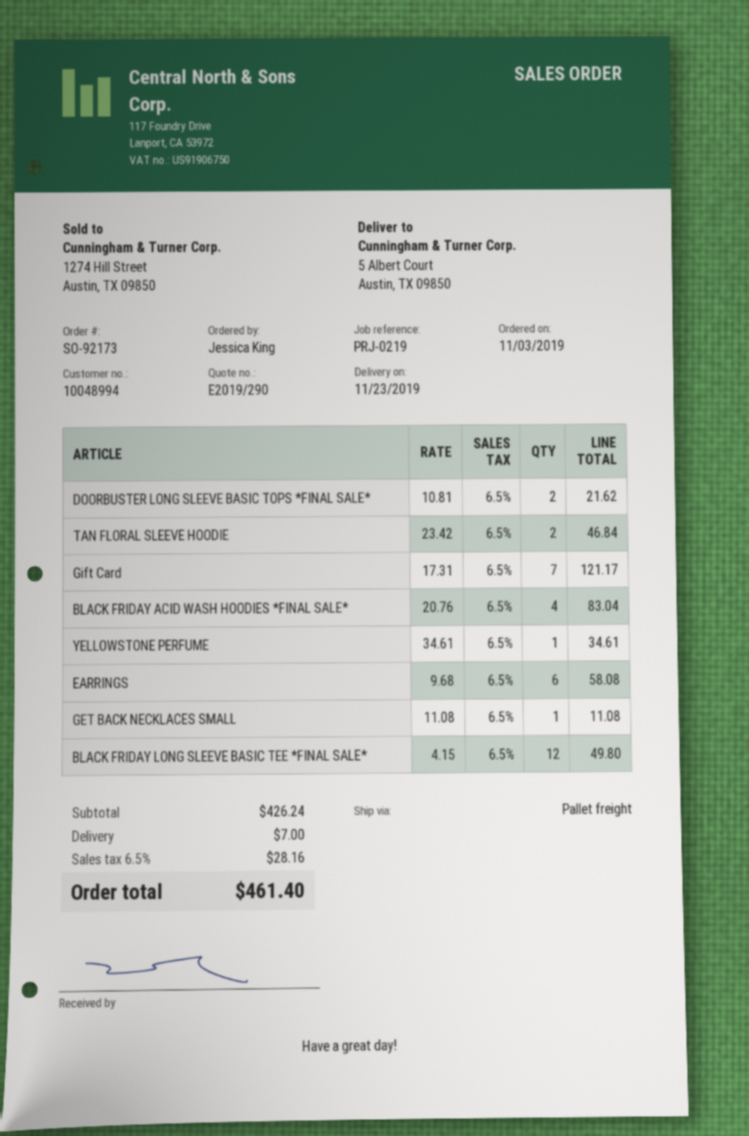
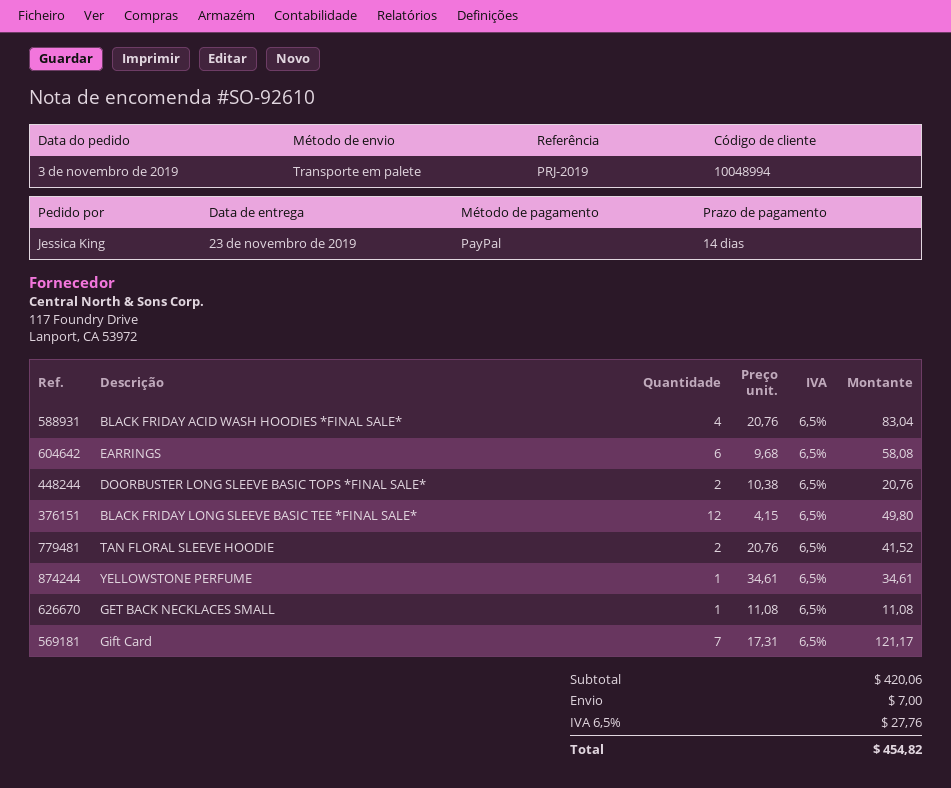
order number: SO-92173 -> SO-92610
reference: PRJ-0219 -> PRJ-2019
DOORBUSTER LONG SLEEVE BASIC TOPS *FINAL SALE*: 2 x 10.81 = 21.62 -> 2 x 10.38 = 20.76
TAN FLORAL SLEEVE HOODIE: 2 x 23.42 = 46.84 -> 2 x 20.76 = 41.52
subtotal: 426.24 -> 420.06
tax: 6.5% = 28.16 -> 6.5% = 27.76
total: 461.40 -> 454.82

